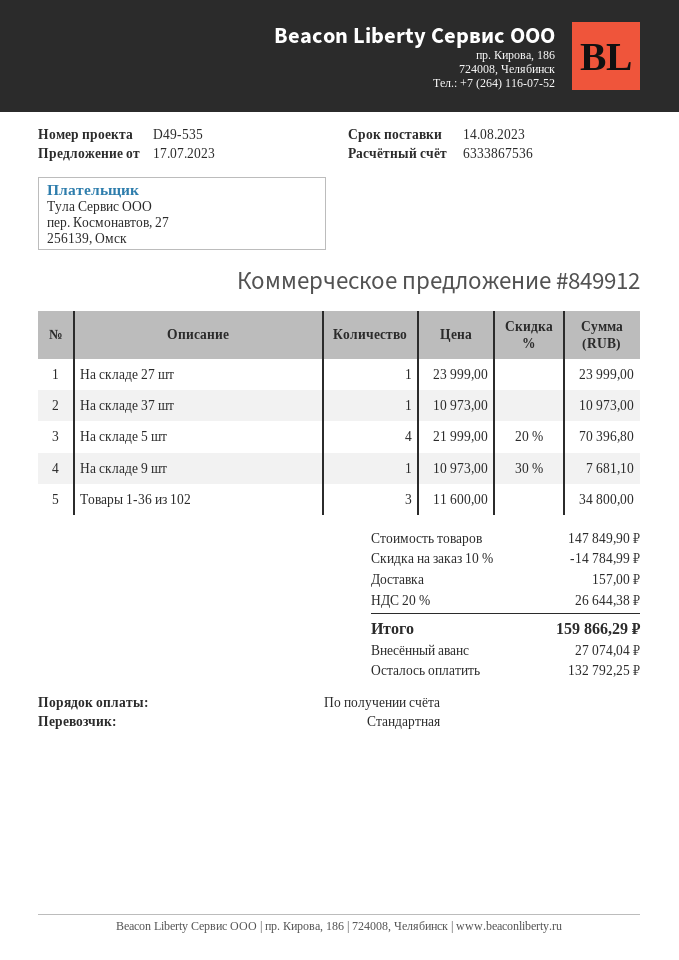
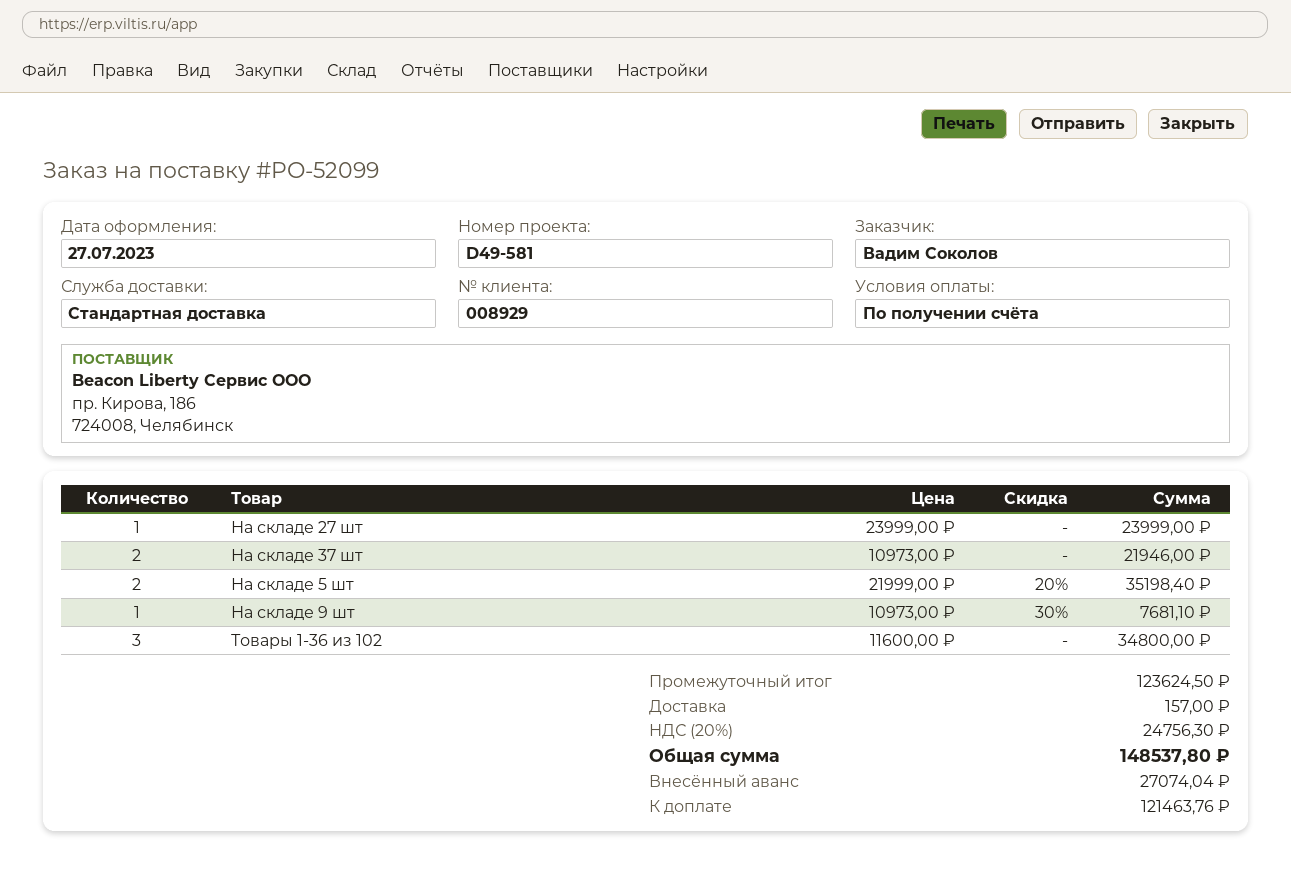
reference: D49-535 -> D49-581
На складе 37 шт: 1 x 10973.00 = 10973.00 -> 2 x 10973.00 = 21946.00
На складе 5 шт: 4 x 21999.00 - 20% = 70396.80 -> 2 x 21999.00 - 20% = 35198.40
subtotal: 147849.90 -> 123624.50
discount: 10% = 14784.99 -> none
tax: 20% = 26644.38 -> 20% = 24756.30
total: 159866.29 -> 148537.80
balance: 132792.25 -> 121463.76

